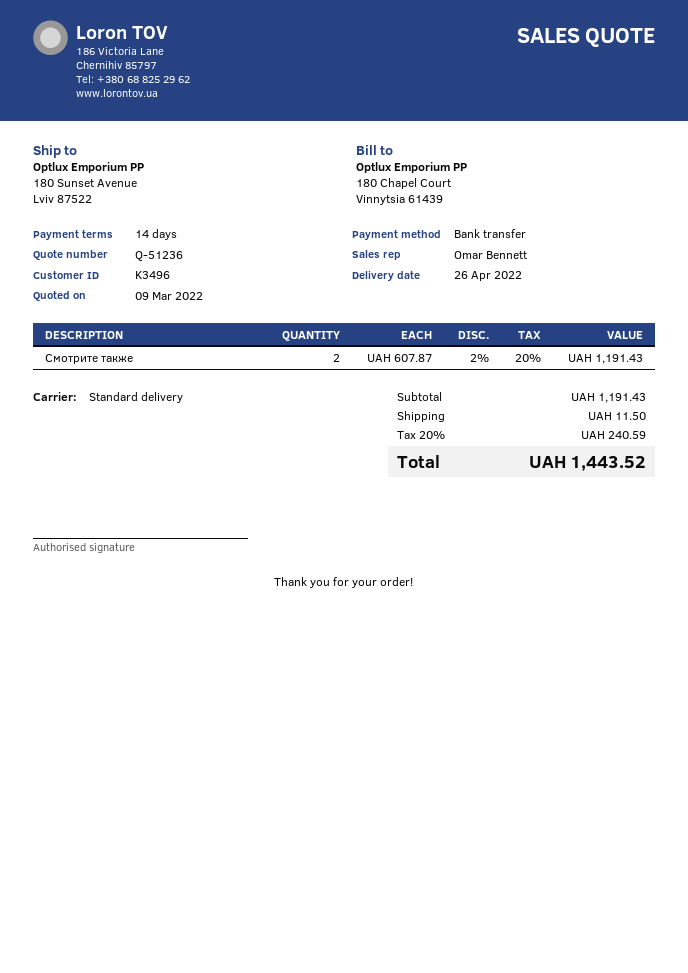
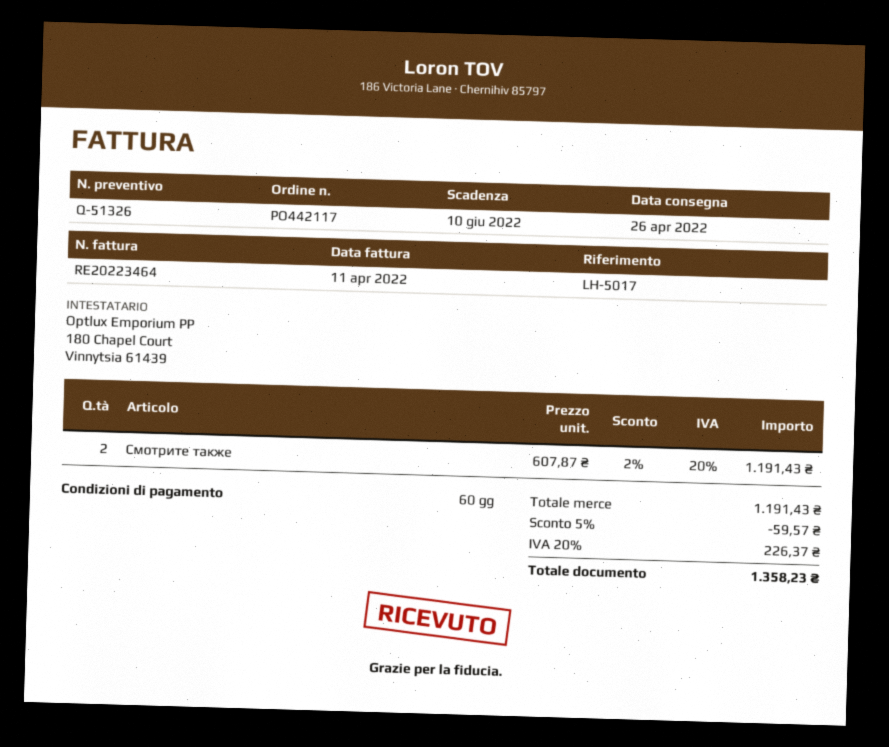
quote number: Q-51236 -> Q-51326
payment terms: 14 days -> 60 days
discount: none -> 5% = 59.57
shipping: 11.50 -> none
tax: 20% = 240.59 -> 20% = 226.37
total: 1443.52 -> 1358.23

